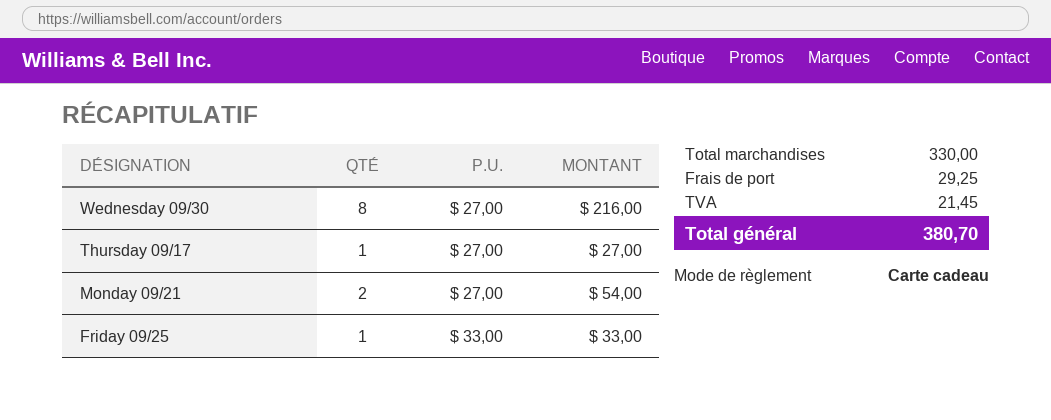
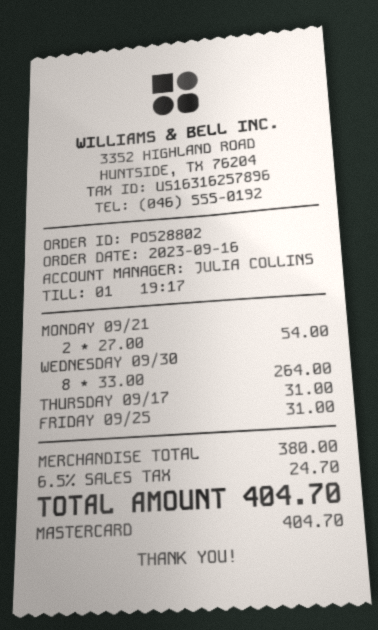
payment method: gift card -> Mastercard
Wednesday 09/30: 8 x 27.00 = 216.00 -> 8 x 33.00 = 264.00
Thursday 09/17: 1 x 27.00 = 27.00 -> 1 x 31.00 = 31.00
Friday 09/25: 1 x 33.00 = 33.00 -> 1 x 31.00 = 31.00
subtotal: 330.00 -> 380.00
shipping: 29.25 -> none
tax: 21.45 -> 24.70
total: 380.70 -> 404.70

